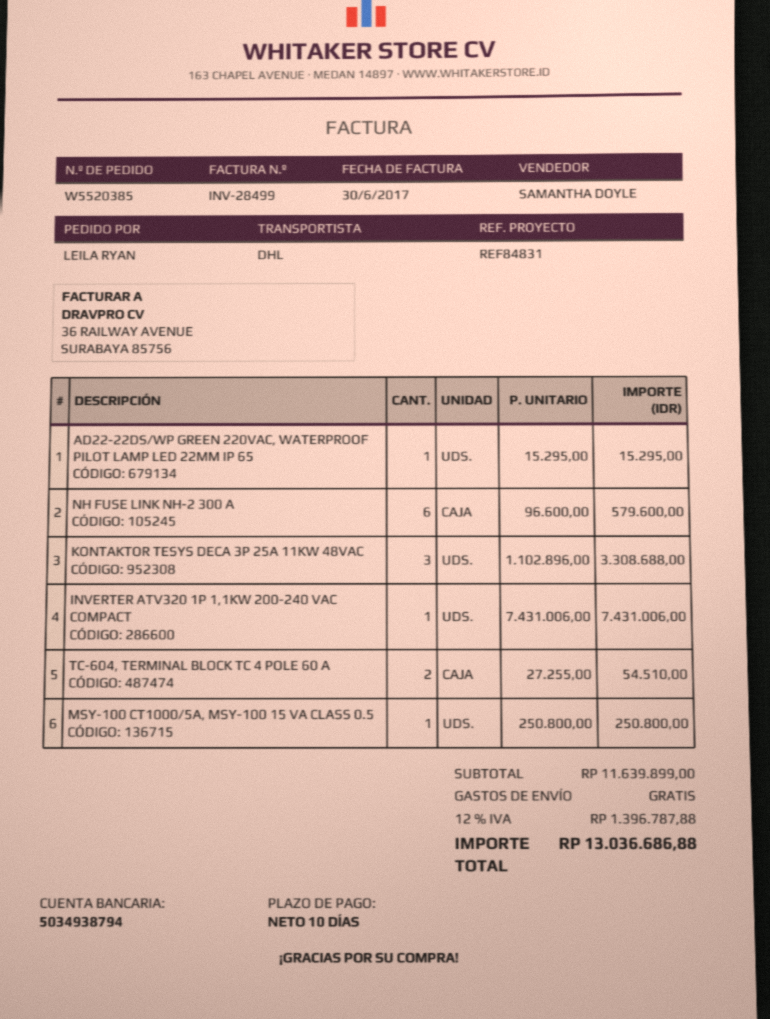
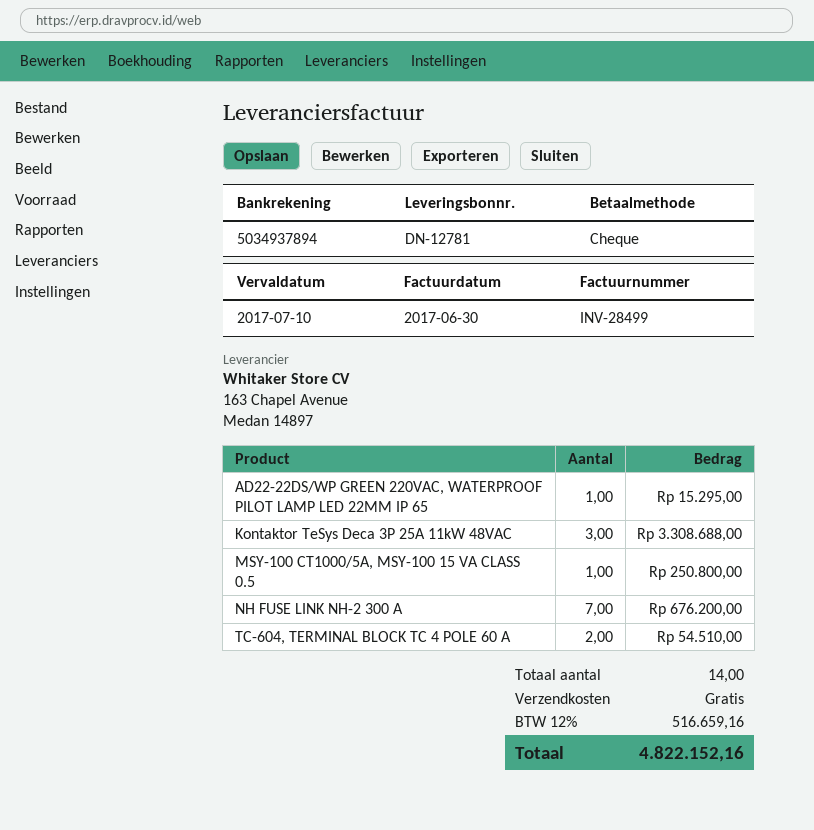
bank account: 5034938794 -> 5034937894
NH FUSE LINK NH-2 300 A: 6 for 579600.00 -> 7 for 676200.00
INVERTER ATV320 1P 1,1KW 200-240 VAC COMPACT: 1 for 7431006.00 -> none
tax: 12% = 1396787.88 -> 12% = 516659.16
total: 13036686.88 -> 4822152.16

